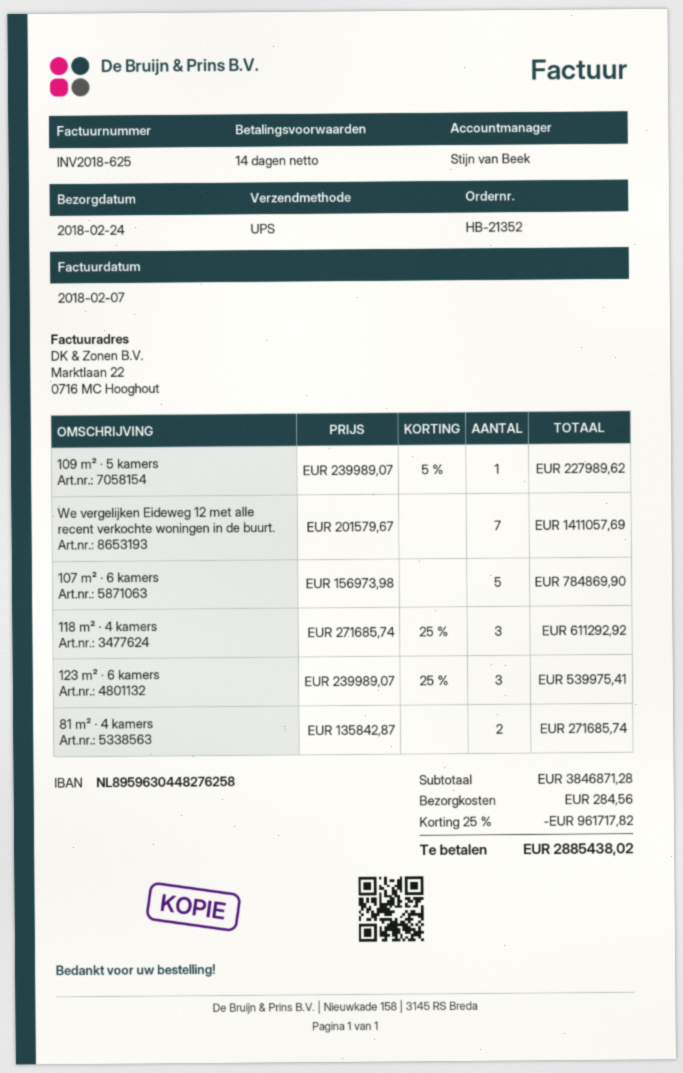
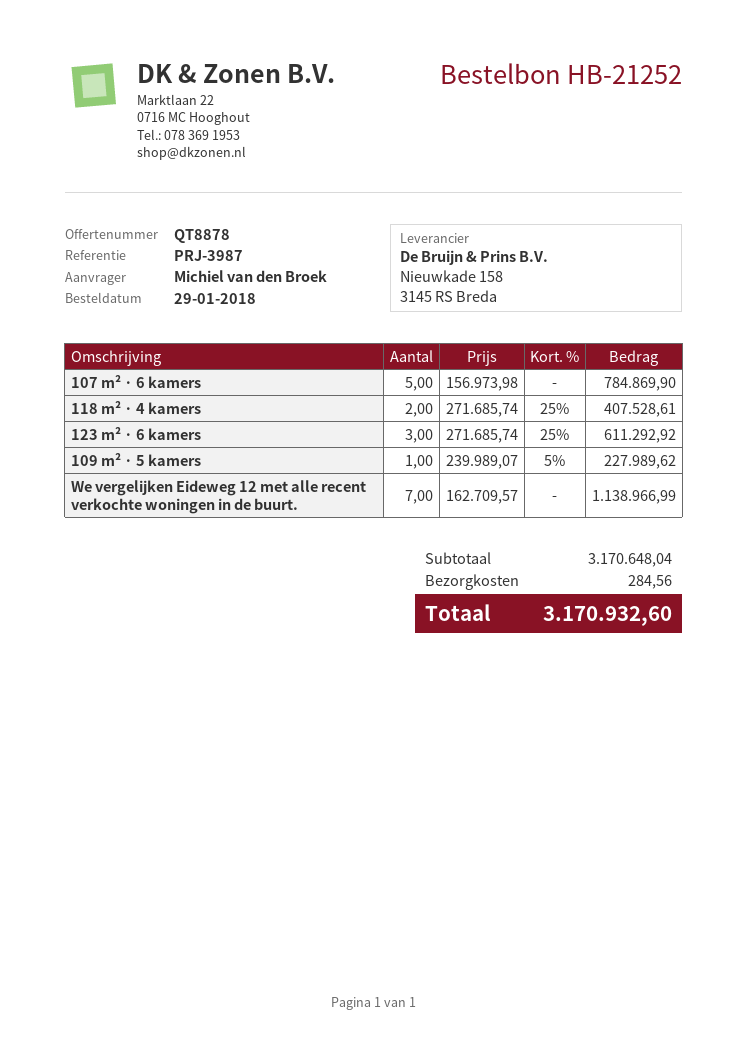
order number: HB-21352 -> HB-21252
We vergelijken Eideweg 12 met alle recent verkochte woningen in de buurt.: 7 x 201579.67 = 1411057.69 -> 7 x 162709.57 = 1138966.99
118 m² · 4 kamers: 3 x 271685.74 - 25% = 611292.92 -> 2 x 271685.74 - 25% = 407528.61
123 m² · 6 kamers: 3 x 239989.07 - 25% = 539975.41 -> 3 x 271685.74 - 25% = 611292.92
81 m² · 4 kamers: 2 x 135842.87 = 271685.74 -> none
subtotal: 3846871.28 -> 3170648.04
discount: 25% = 961717.82 -> none
total: 2885438.02 -> 3170932.60

